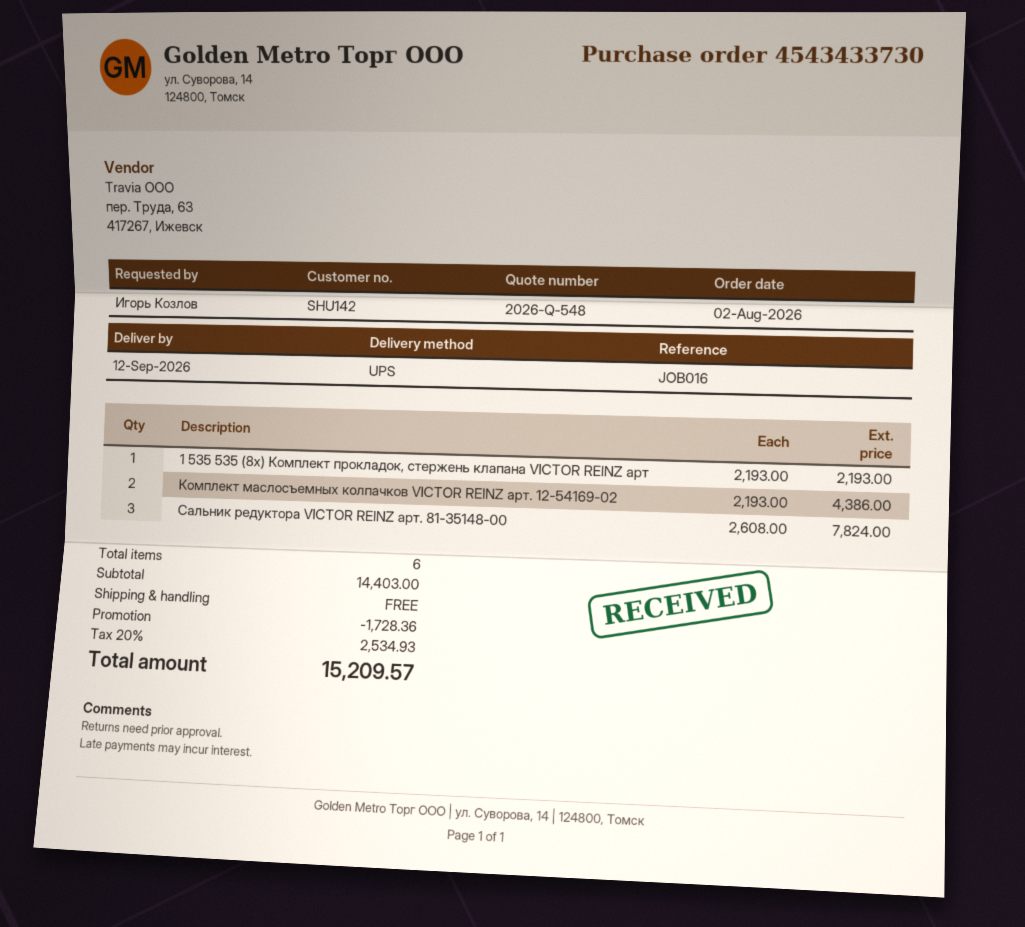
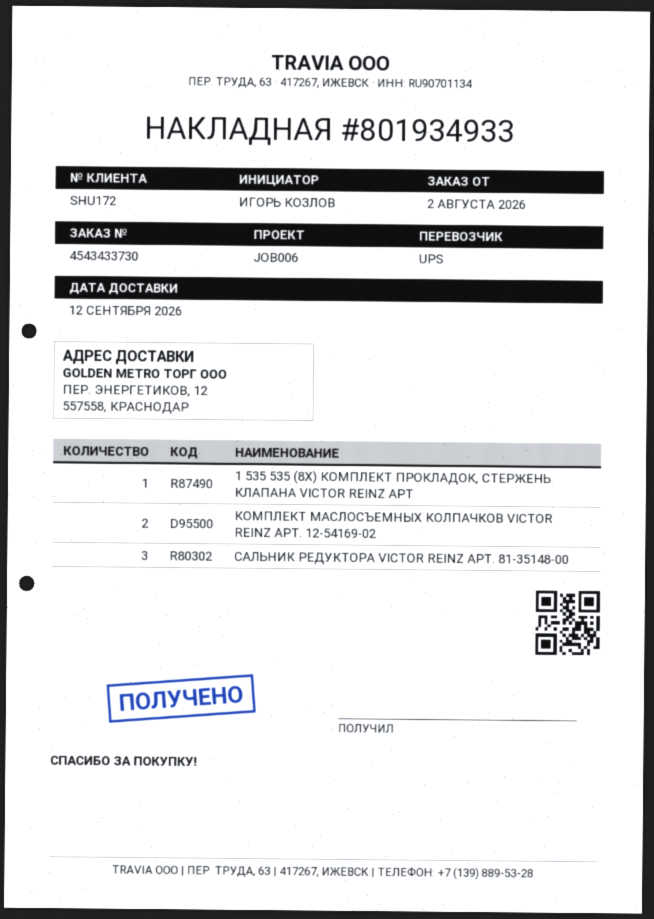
customer number: SHU142 -> SHU172
reference: JOB016 -> JOB006

